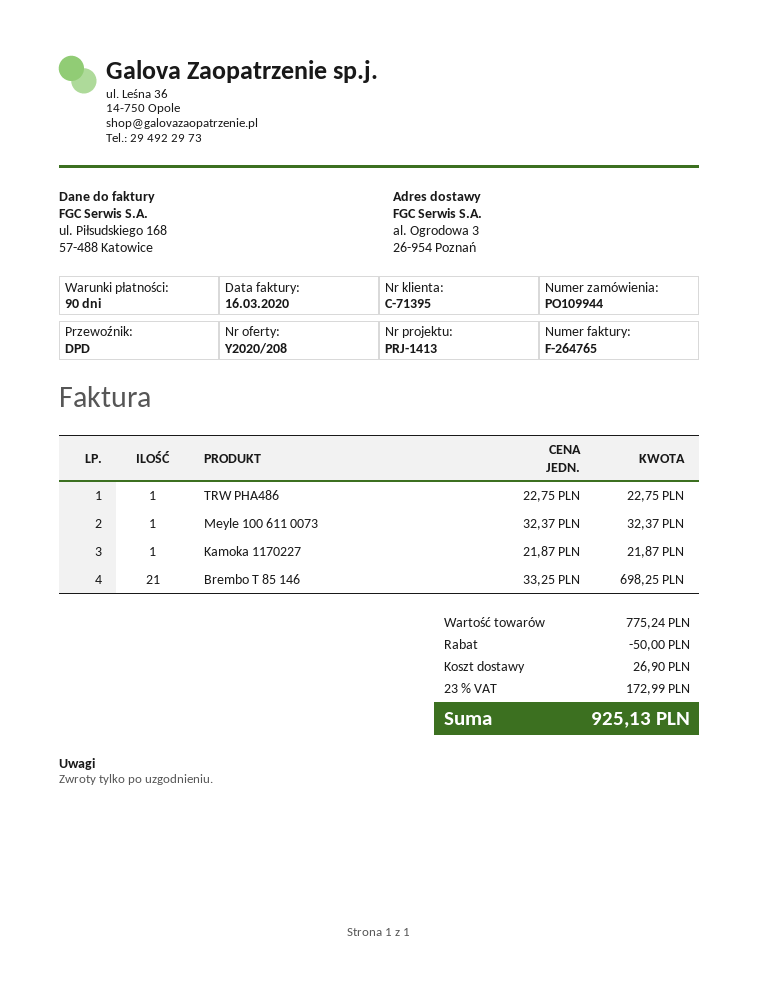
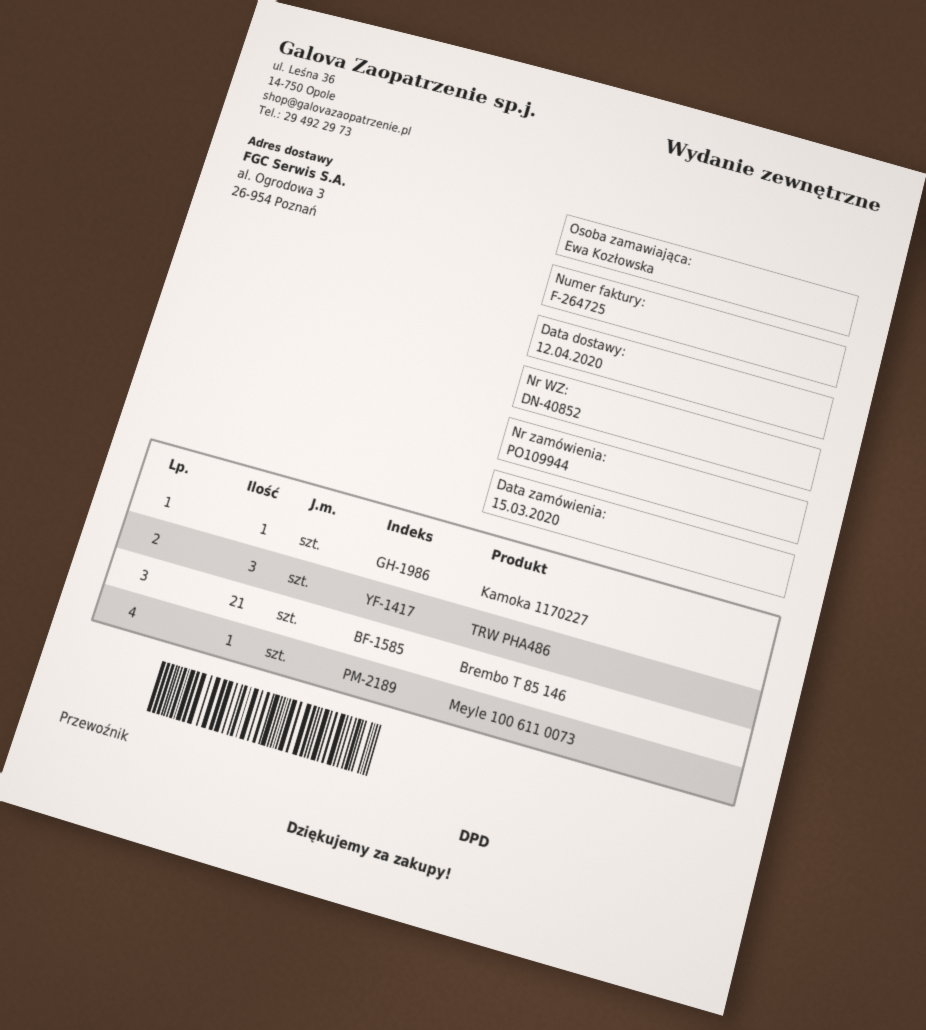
invoice number: F-264765 -> F-264725
TRW PHA486: 1 -> 3

